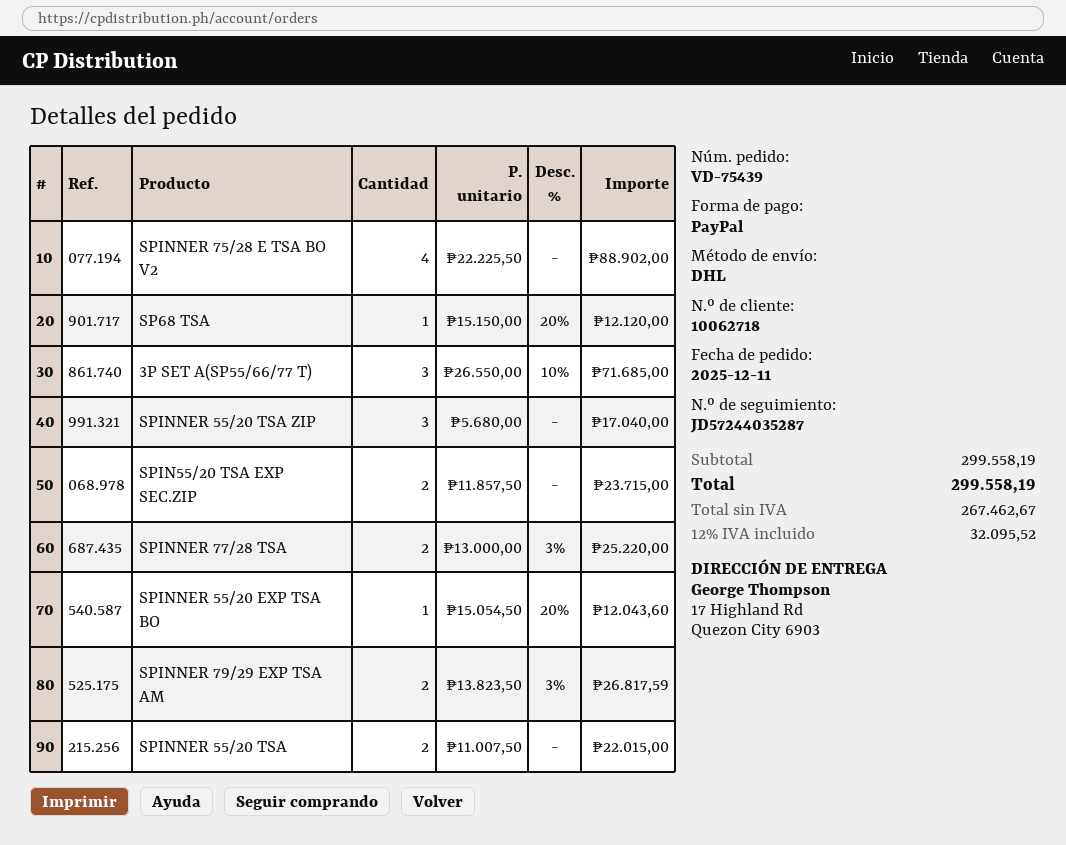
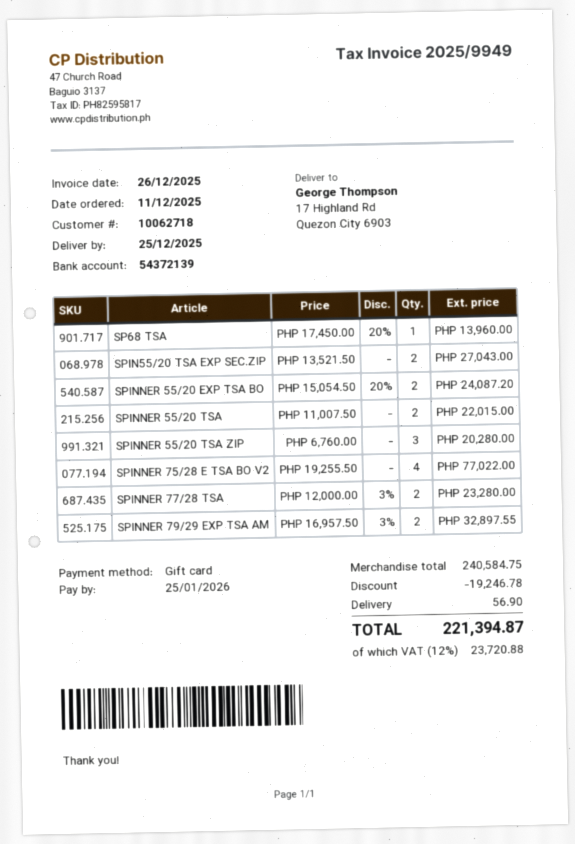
payment method: PayPal -> gift card
SPINNER 75/28 E TSA BO V2: 4 x 22225.50 = 88902.00 -> 4 x 19255.50 = 77022.00
SP68 TSA: 1 x 15150.00 - 20% = 12120.00 -> 1 x 17450.00 - 20% = 13960.00
3P SET A(SP55/66/77 T): 3 x 26550.00 - 10% = 71685.00 -> none
SPINNER 55/20 TSA ZIP: 3 x 5680.00 = 17040.00 -> 3 x 6760.00 = 20280.00
SPIN55/20 TSA EXP SEC.ZIP: 2 x 11857.50 = 23715.00 -> 2 x 13521.50 = 27043.00
SPINNER 77/28 TSA: 2 x 13000.00 - 3% = 25220.00 -> 2 x 12000.00 - 3% = 23280.00
SPINNER 55/20 EXP TSA BO: 1 x 15054.50 - 20% = 12043.60 -> 2 x 15054.50 - 20% = 24087.20
SPINNER 79/29 EXP TSA AM: 2 x 13823.50 - 3% = 26817.59 -> 2 x 16957.50 - 3% = 32897.55
subtotal: 299558.19 -> 240584.75
discount: none -> 19246.78
shipping: none -> 56.90
tax: 12% = 32095.52 -> 12% = 23720.88
total: 299558.19 -> 221394.87

